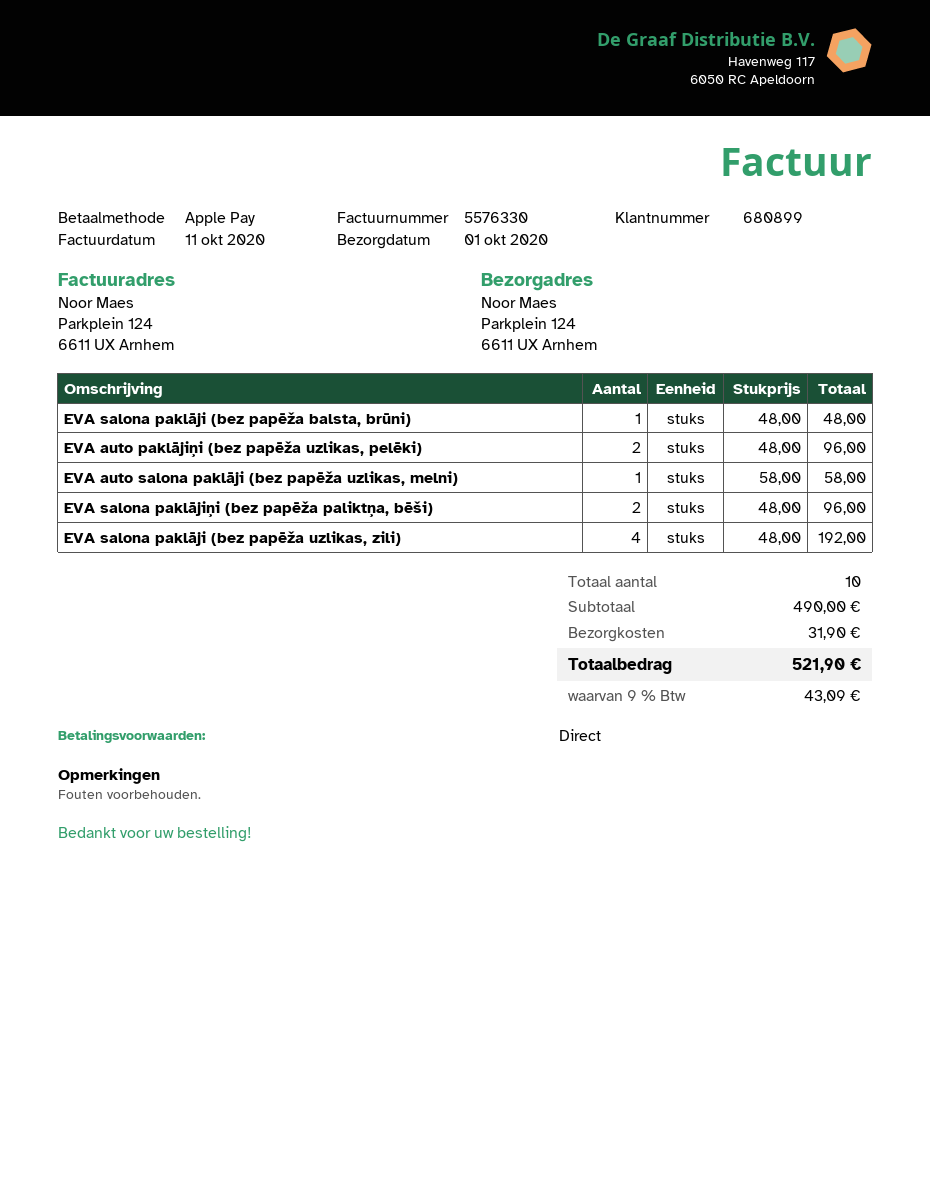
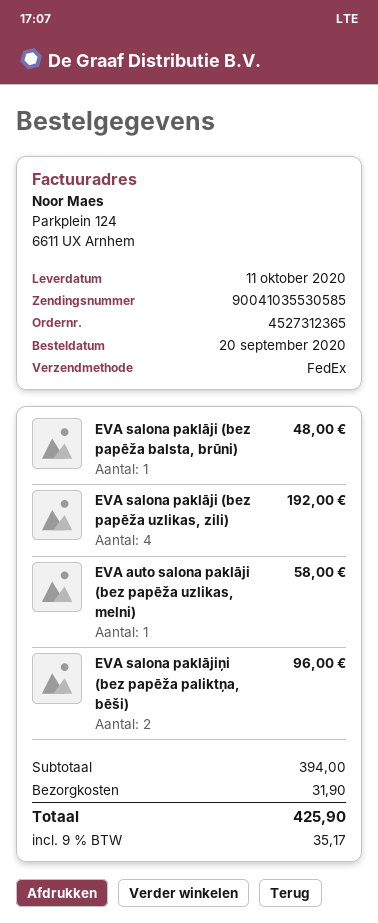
delivery date: 2020-10-01 -> 2020-10-11
EVA auto paklājiņi (bez papēža uzlikas, pelēki): 2 for 96.00 -> none
subtotal: 490.00 -> 394.00
tax: 9% = 43.09 -> 9% = 35.17
total: 521.90 -> 425.90

